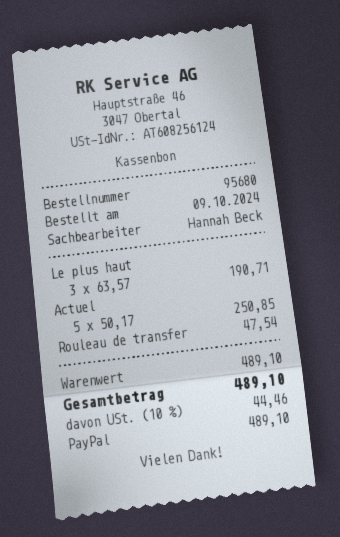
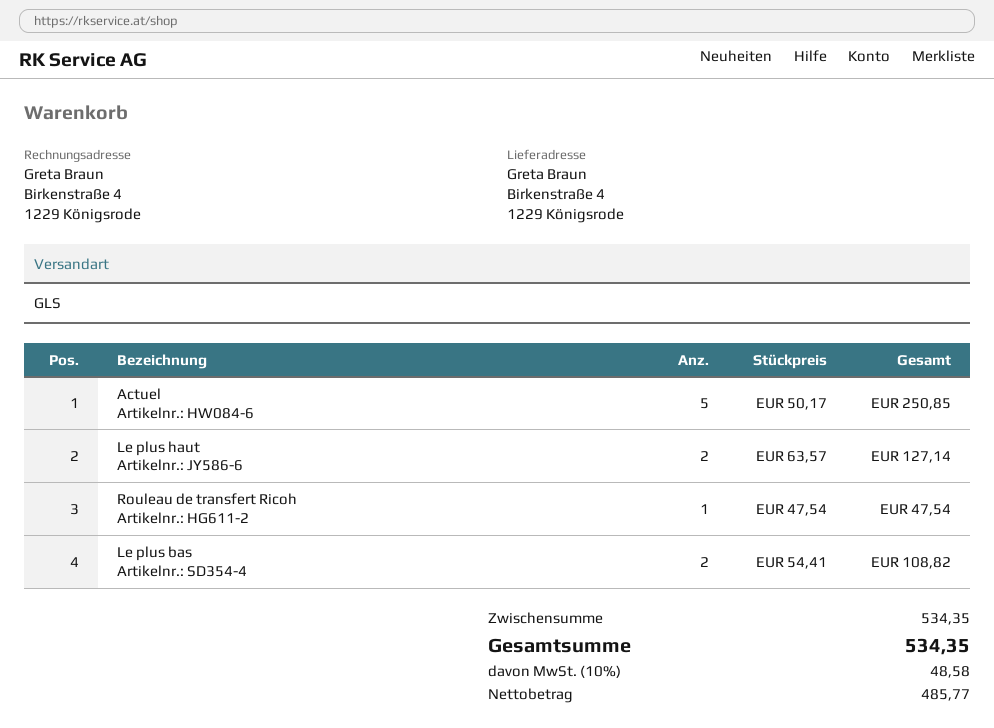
Le plus haut: 3 x 63.57 = 190.71 -> 2 x 63.57 = 127.14
Le plus bas: none -> 2 x 54.41 = 108.82
subtotal: 489.10 -> 534.35
tax: 10% = 44.46 -> 10% = 48.58
total: 489.10 -> 534.35

